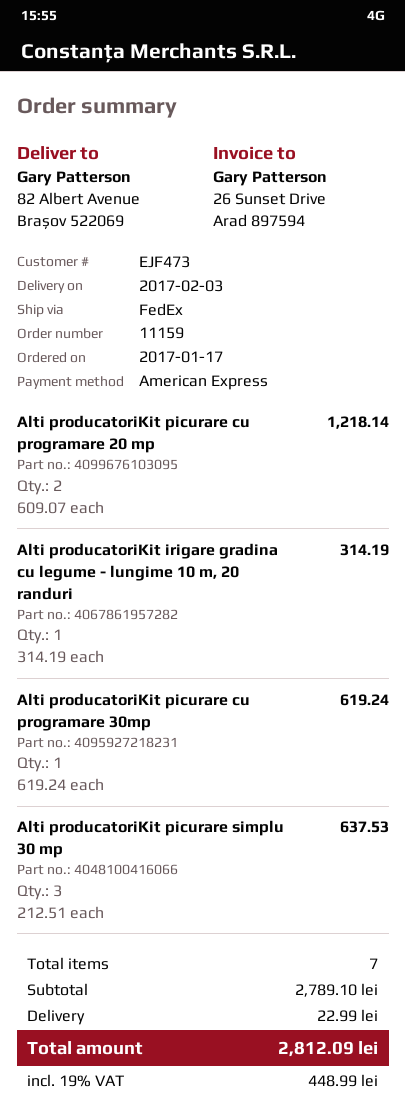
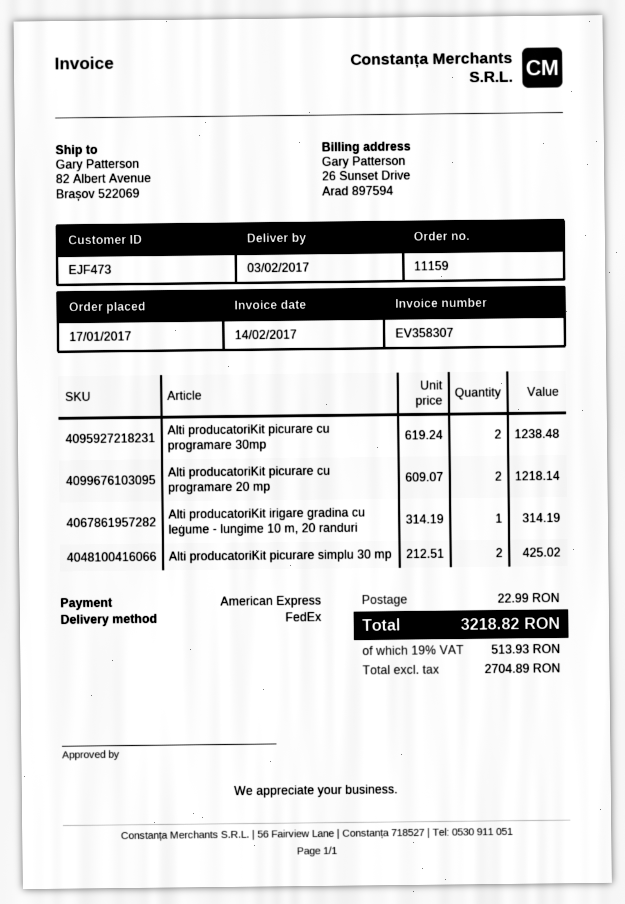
Alti producatoriKit picurare cu programare 30mp: 1 x 619.24 = 619.24 -> 2 x 619.24 = 1238.48
Alti producatoriKit picurare simplu 30 mp: 3 x 212.51 = 637.53 -> 2 x 212.51 = 425.02
tax: 19% = 448.99 -> 19% = 513.93
total: 2812.09 -> 3218.82

